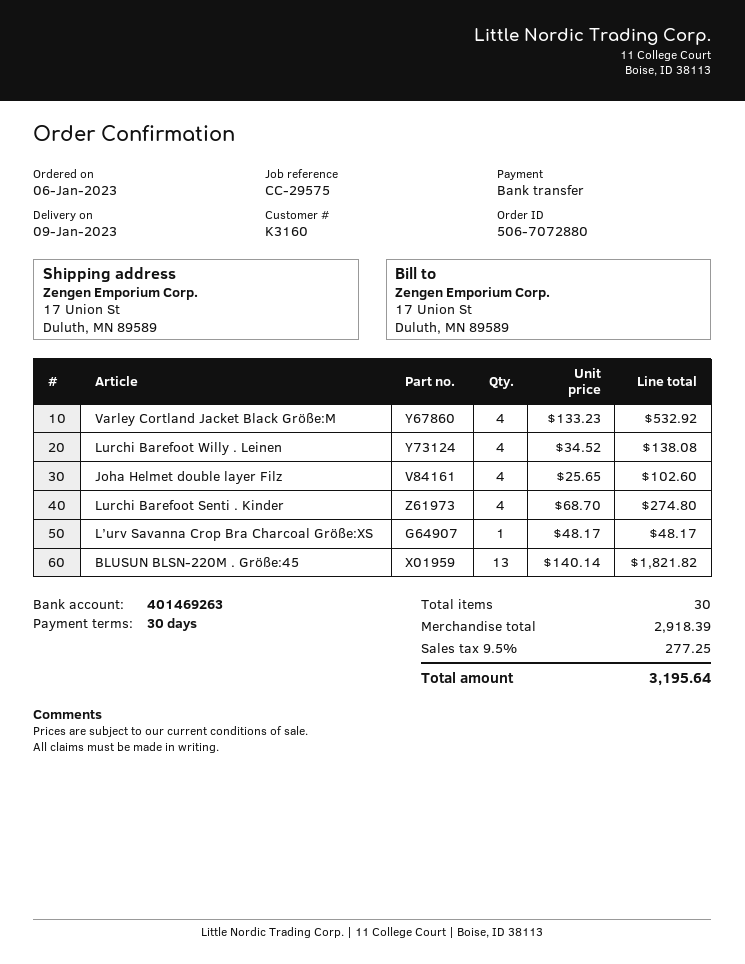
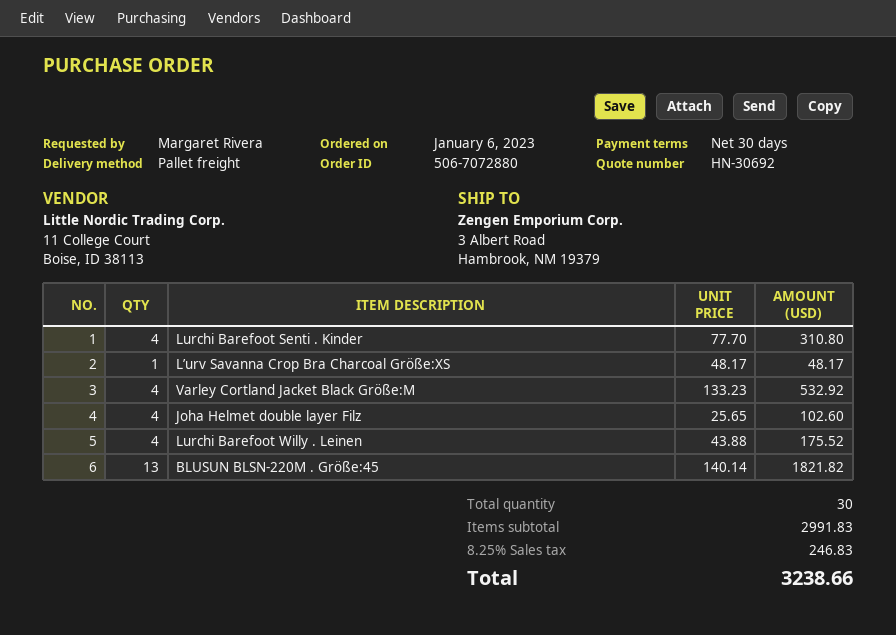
ship to: 17 Union St, Duluth, MN 89589 -> 3 Albert Road, Hambrook, NM 19379
Lurchi Barefoot Willy . Leinen: 4 x 34.52 = 138.08 -> 4 x 43.88 = 175.52
Lurchi Barefoot Senti . Kinder: 4 x 68.70 = 274.80 -> 4 x 77.70 = 310.80
subtotal: 2918.39 -> 2991.83
tax: 9.5% = 277.25 -> 8.25% = 246.83
total: 3195.64 -> 3238.66

